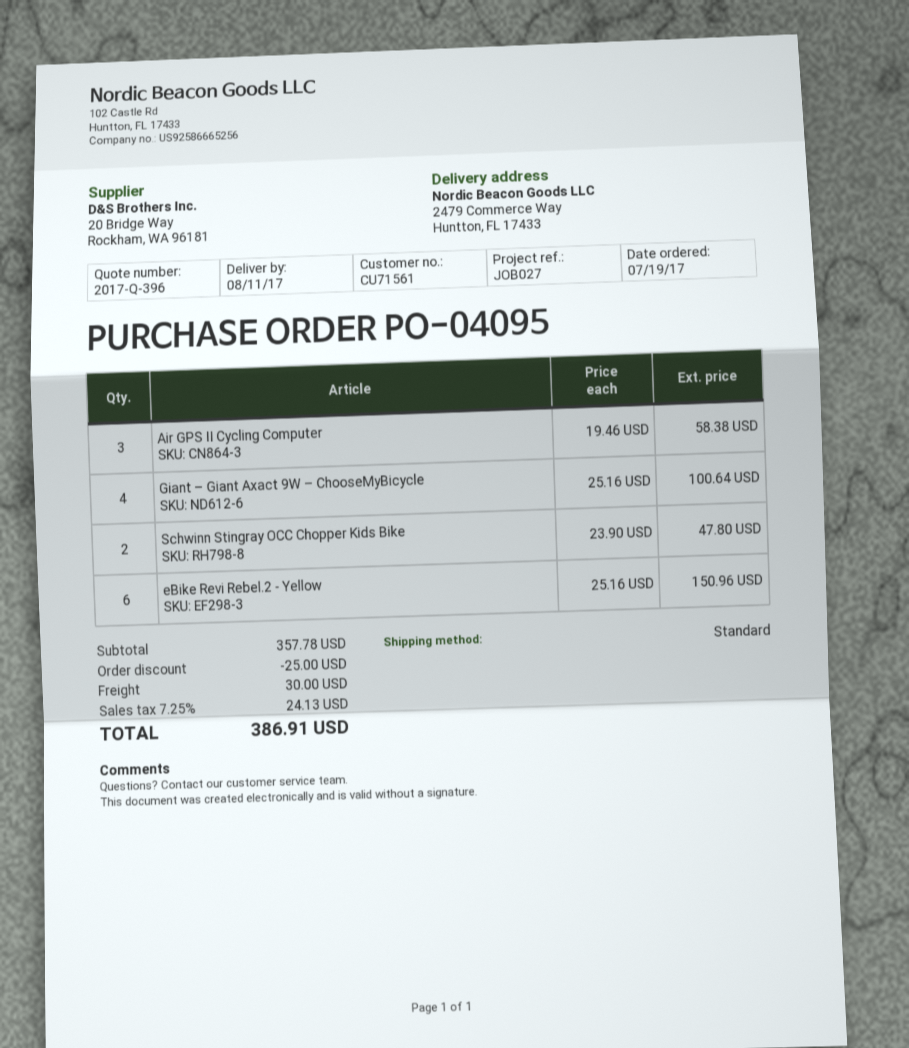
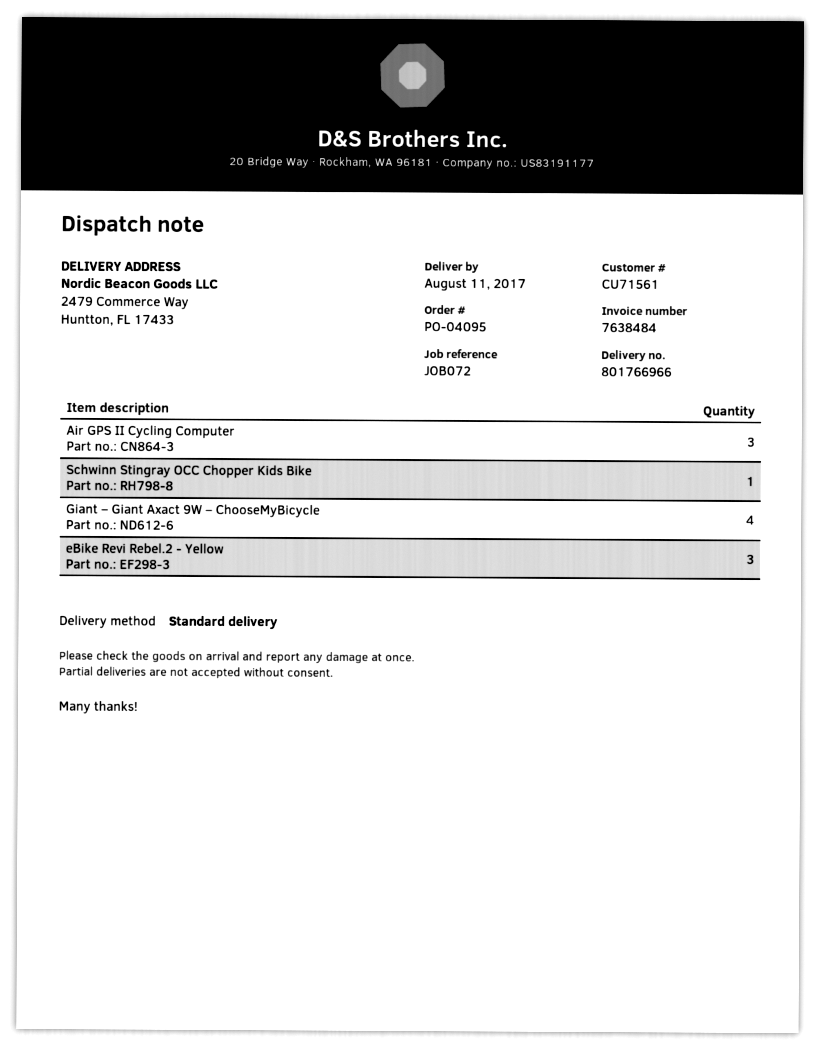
reference: JOB027 -> JOB072
Schwinn Stingray OCC Chopper Kids Bike: 2 -> 1
eBike Revi Rebel.2 - Yellow: 6 -> 3

